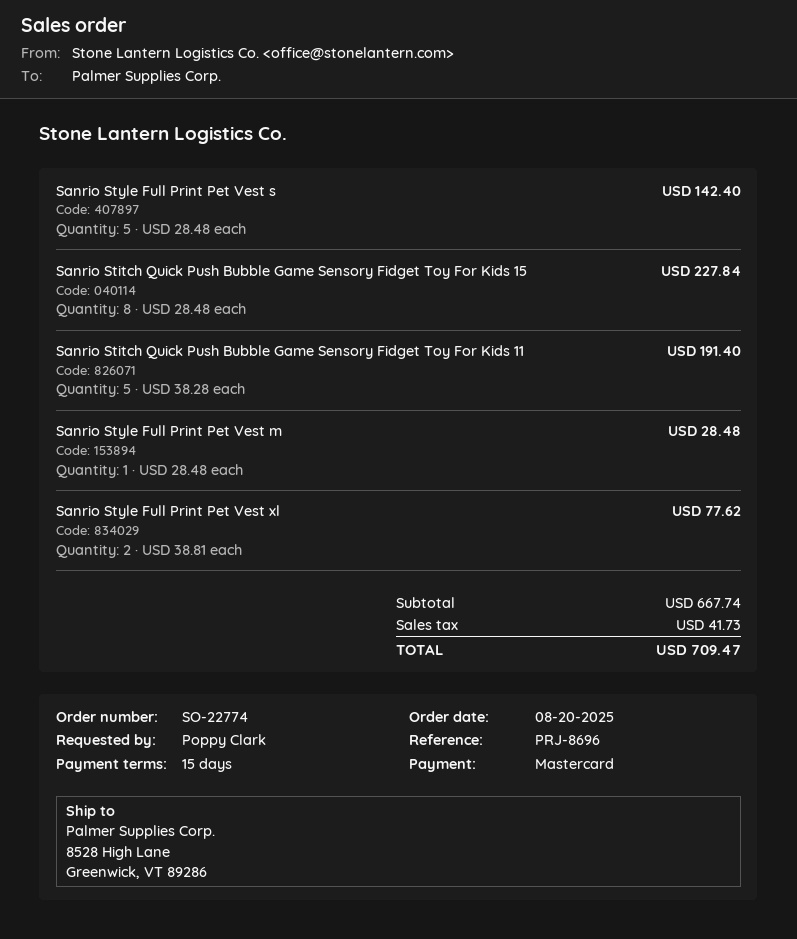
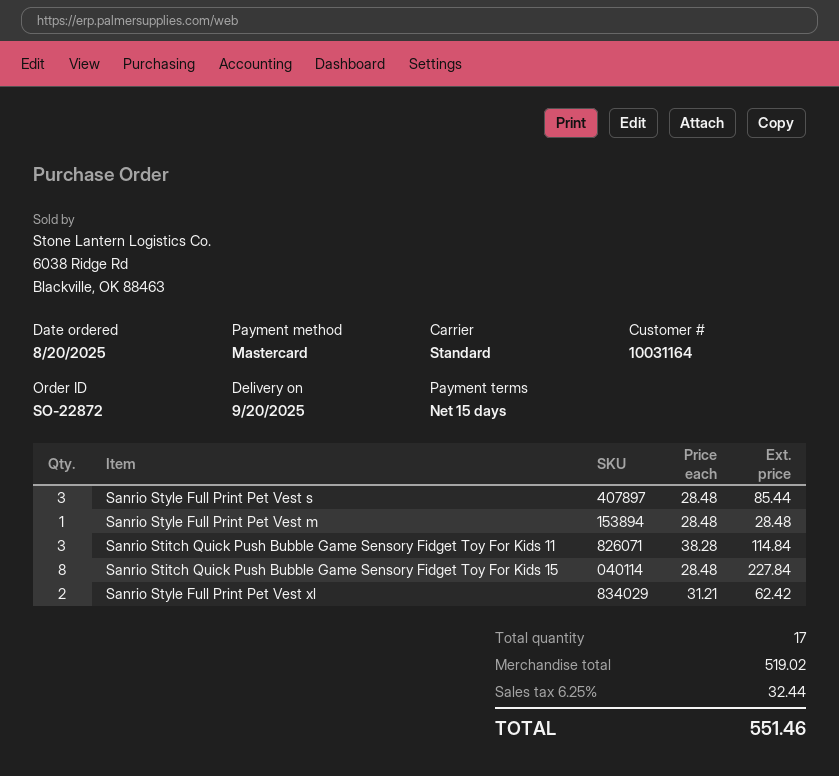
order number: SO-22774 -> SO-22872
Sanrio Style Full Print Pet Vest s: 5 x 28.48 = 142.40 -> 3 x 28.48 = 85.44
Sanrio Stitch Quick Push Bubble Game Sensory Fidget Toy For Kids 11: 5 x 38.28 = 191.40 -> 3 x 38.28 = 114.84
Sanrio Style Full Print Pet Vest xl: 2 x 38.81 = 77.62 -> 2 x 31.21 = 62.42
subtotal: 667.74 -> 519.02
tax: 41.73 -> 32.44
total: 709.47 -> 551.46

